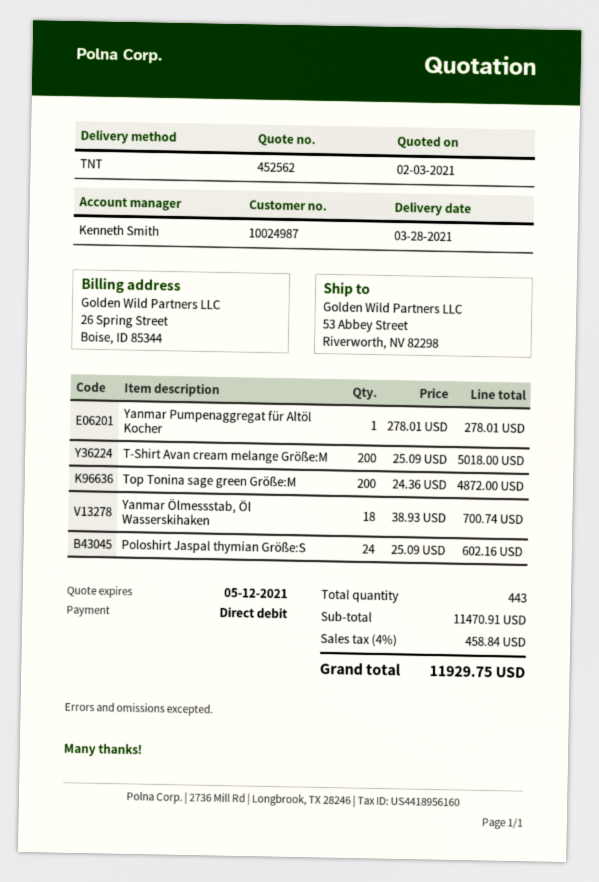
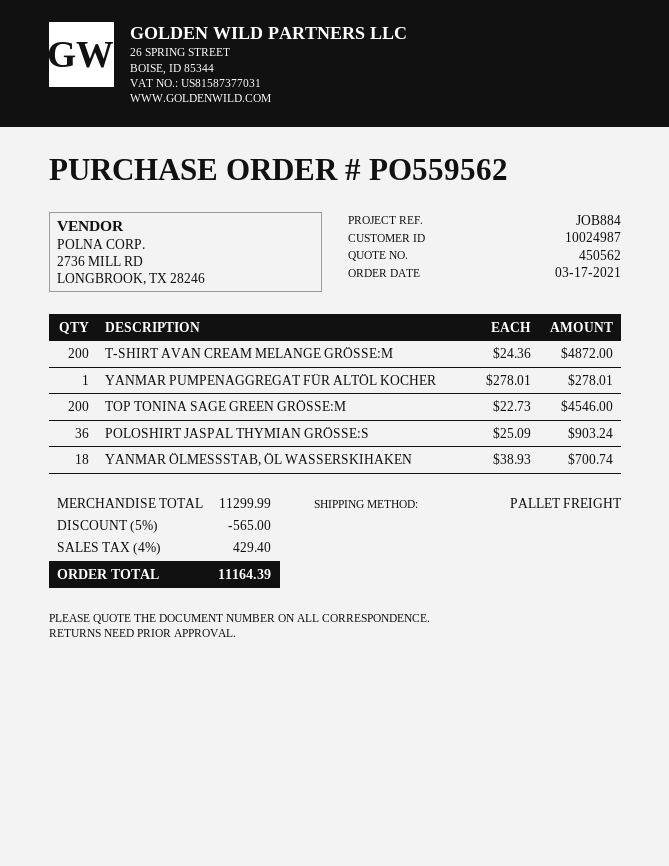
quote number: 452562 -> 450562
shipping method: TNT -> pallet freight
T-Shirt Avan cream melange Größe:M: 200 x 25.09 = 5018.00 -> 200 x 24.36 = 4872.00
Top Tonina sage green Größe:M: 200 x 24.36 = 4872.00 -> 200 x 22.73 = 4546.00
Poloshirt Jaspal thymian Größe:S: 24 x 25.09 = 602.16 -> 36 x 25.09 = 903.24
subtotal: 11470.91 -> 11299.99
discount: none -> 5% = 565.00
tax: 4% = 458.84 -> 4% = 429.40
total: 11929.75 -> 11164.39

